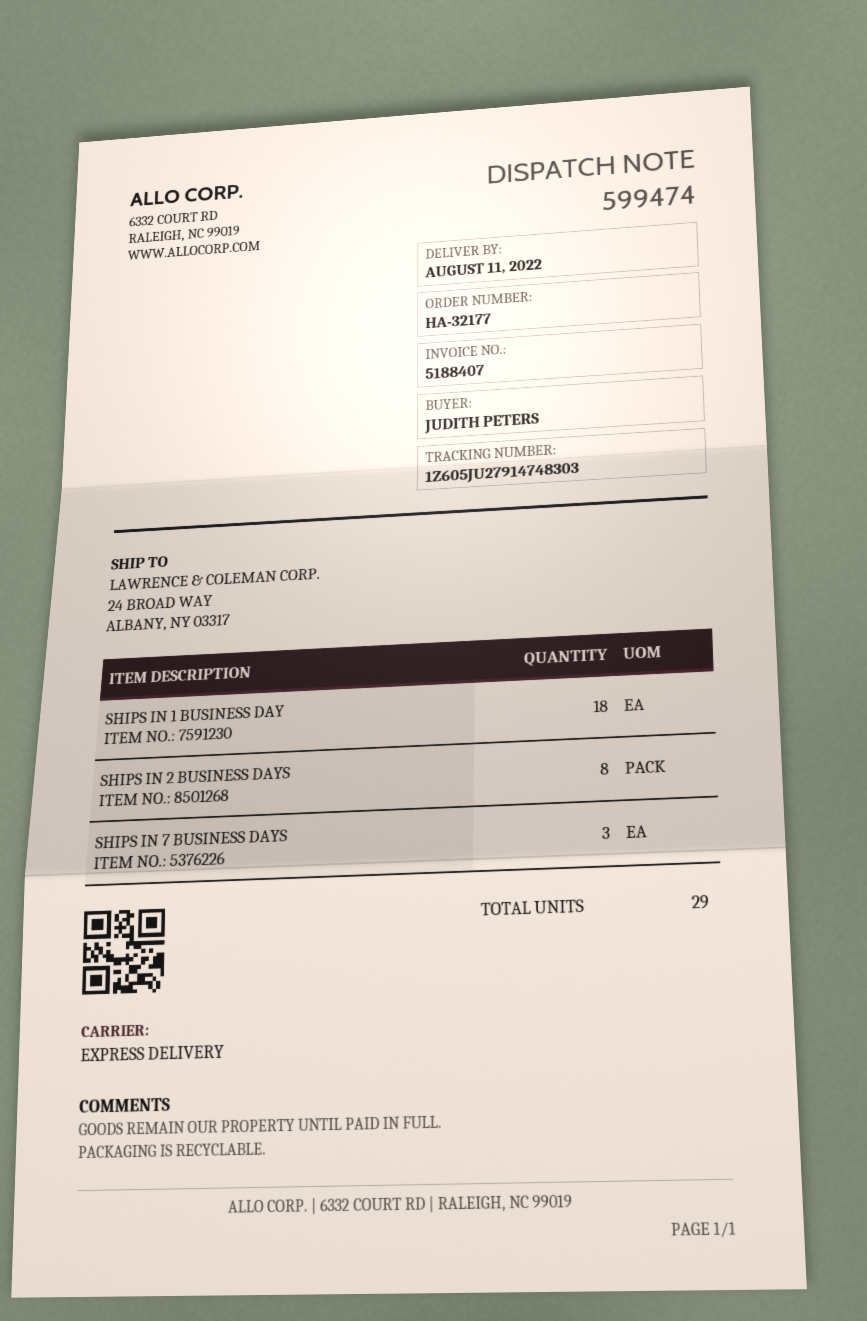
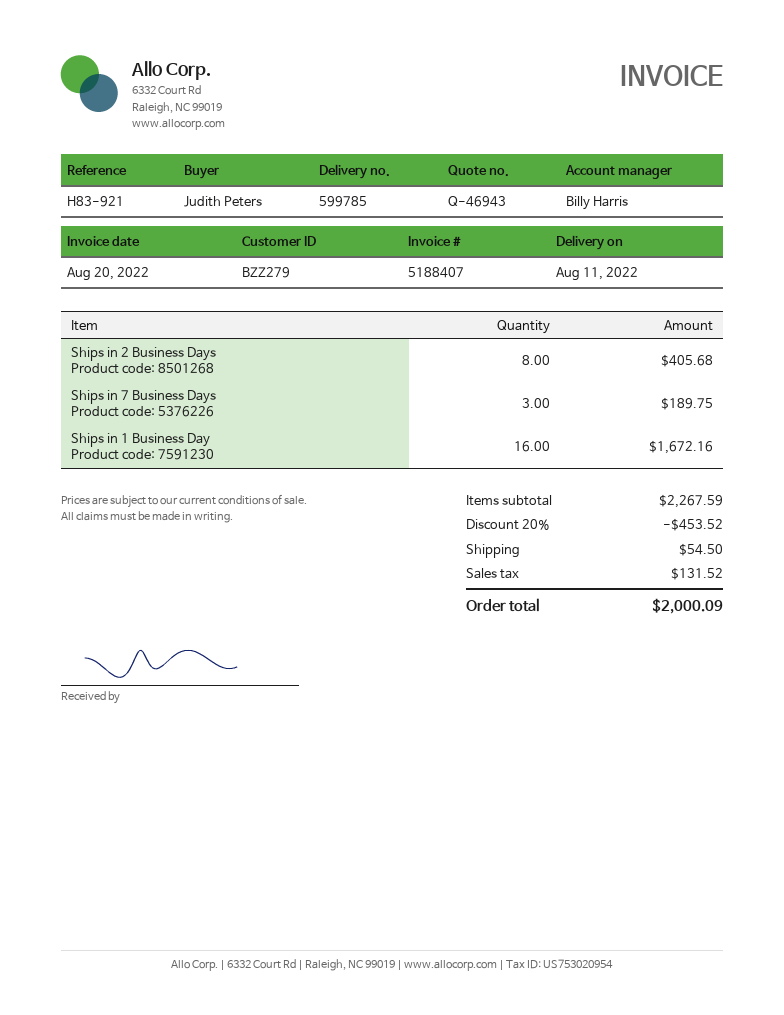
delivery note number: 599474 -> 599785
SHIPS IN 1 BUSINESS DAY: 18 -> 16

